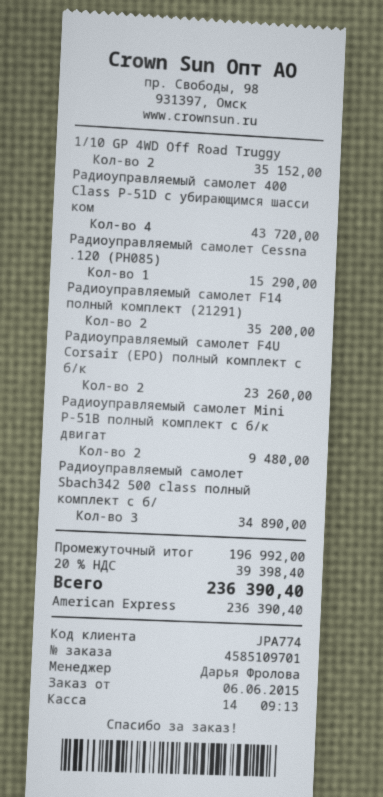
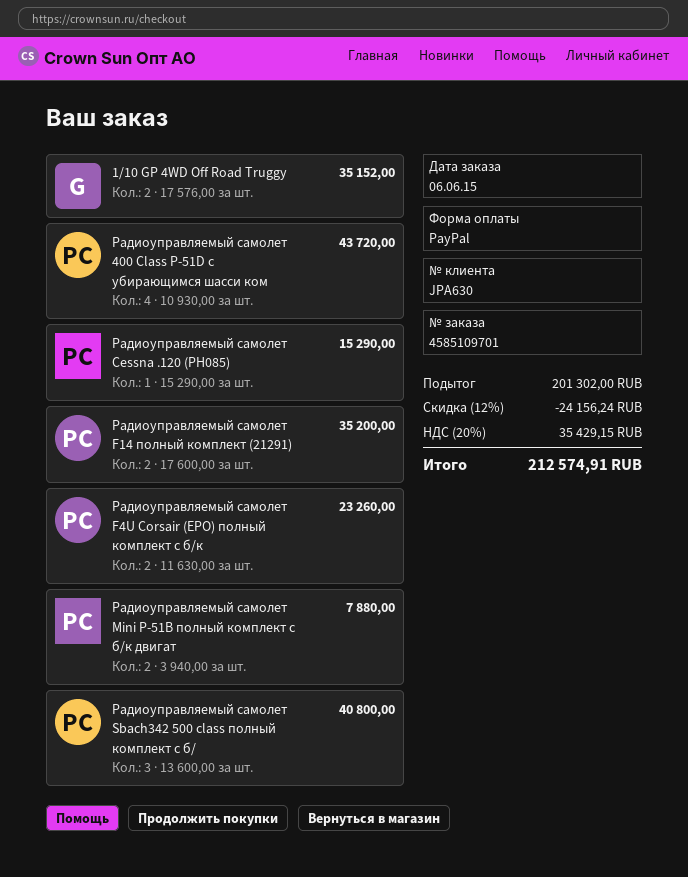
customer number: JPA774 -> JPA630
payment method: American Express -> PayPal
Радиоуправляемый самолет Mini P-51B полный комплект с б/к двигат: 2 for 9480.00 -> 2 for 7880.00
Радиоуправляемый самолет Sbach342 500 class полный комплект с б/: 3 for 34890.00 -> 3 for 40800.00
subtotal: 196992.00 -> 201302.00
discount: none -> 12% = 24156.24
tax: 20% = 39398.40 -> 20% = 35429.15
total: 236390.40 -> 212574.91

